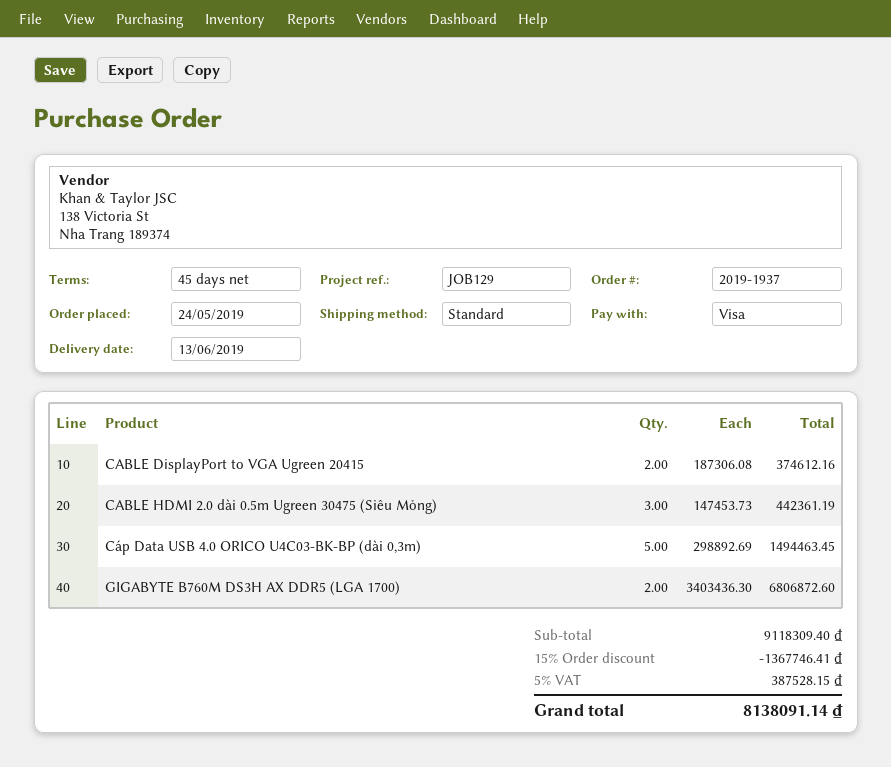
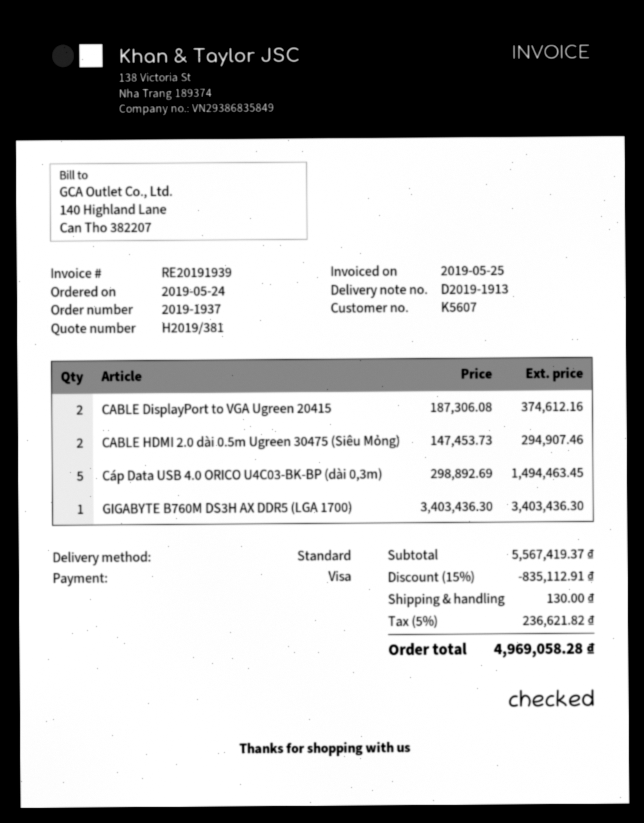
CABLE HDMI 2.0 dài 0.5m Ugreen 30475 (Siêu Mỏng): 3 x 147453.73 = 442361.19 -> 2 x 147453.73 = 294907.46
GIGABYTE B760M DS3H AX DDR5 (LGA 1700): 2 x 3403436.30 = 6806872.60 -> 1 x 3403436.30 = 3403436.30
subtotal: 9118309.40 -> 5567419.37
discount: 15% = 1367746.41 -> 15% = 835112.91
shipping: none -> 130.00
tax: 5% = 387528.15 -> 5% = 236621.82
total: 8138091.14 -> 4969058.28

